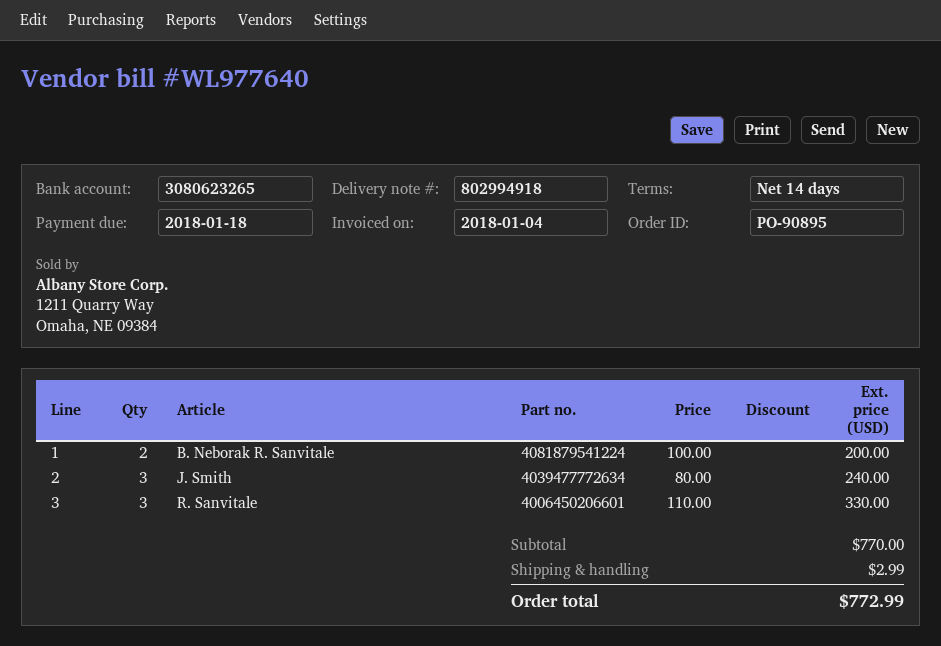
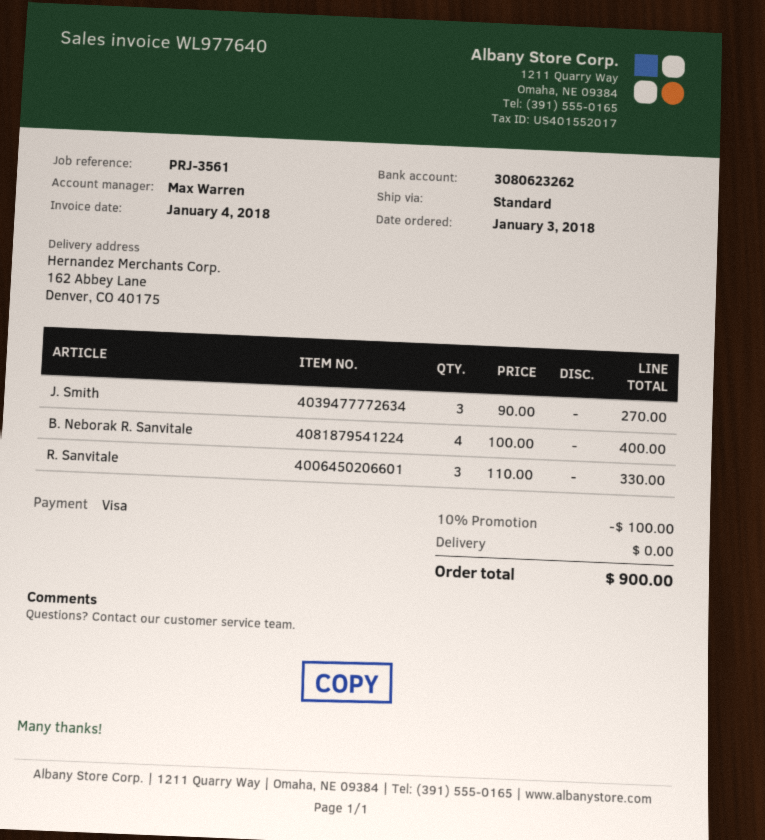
bank account: 3080623265 -> 3080623262
B. Neborak R. Sanvitale: 2 x 100.00 = 200.00 -> 4 x 100.00 = 400.00
J. Smith: 3 x 80.00 = 240.00 -> 3 x 90.00 = 270.00
discount: none -> 10% = 100.00
shipping: 2.99 -> 0.00
total: 772.99 -> 900.00

